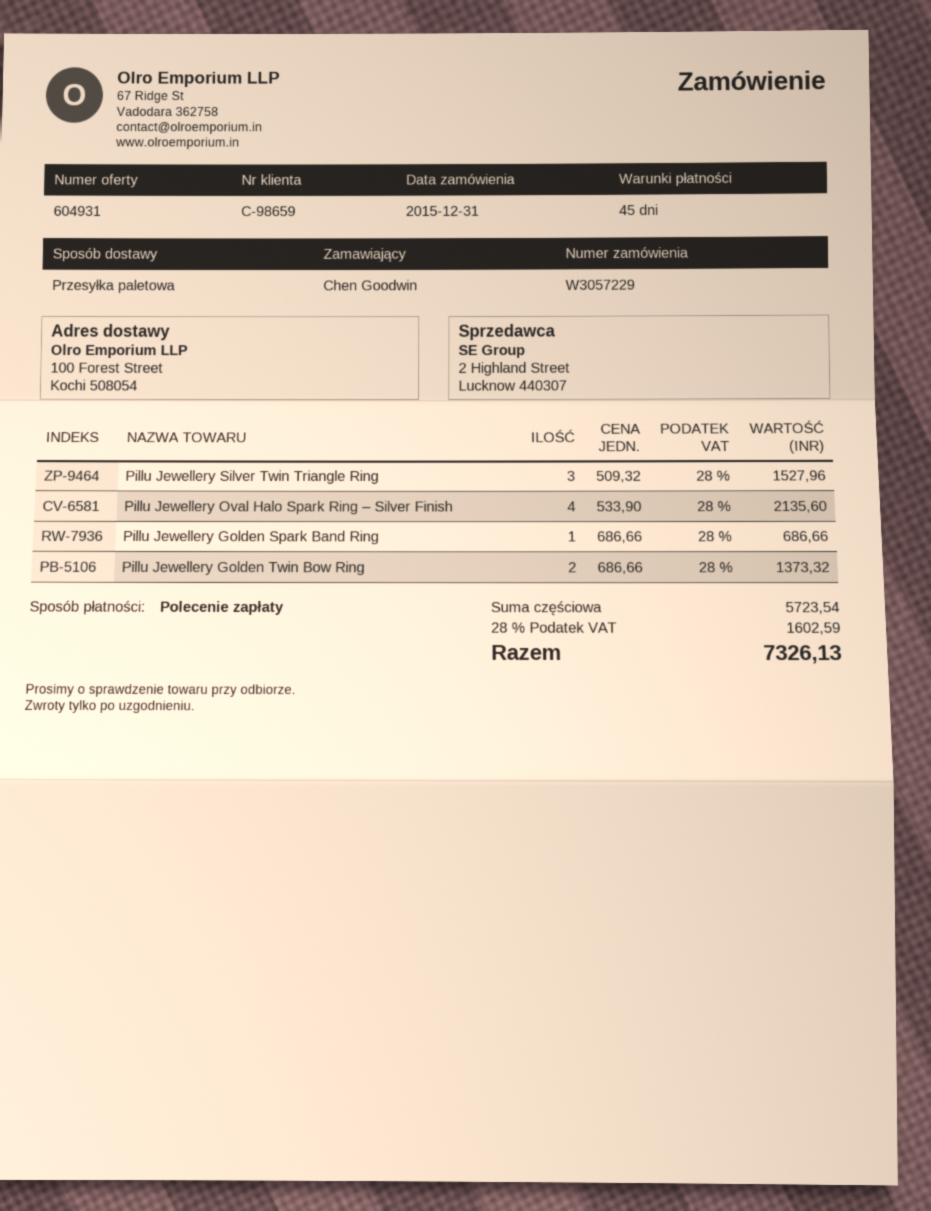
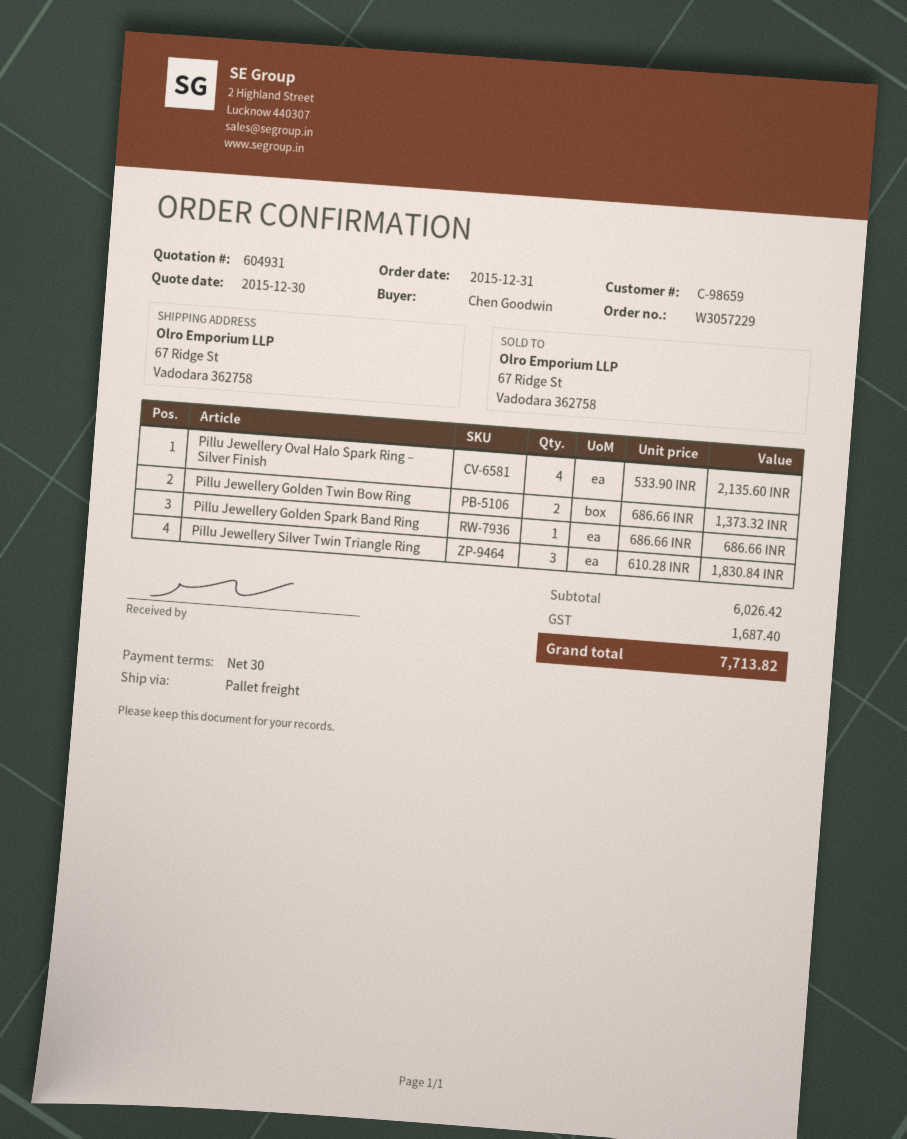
payment terms: 45 days -> 30 days
ship to: 100 Forest Street, Kochi 508054 -> 67 Ridge St, Vadodara 362758
Pillu Jewellery Silver Twin Triangle Ring: 3 x 509.32 = 1527.96 -> 3 x 610.28 = 1830.84
subtotal: 5723.54 -> 6026.42
tax: 1602.59 -> 1687.40
total: 7326.13 -> 7713.82

